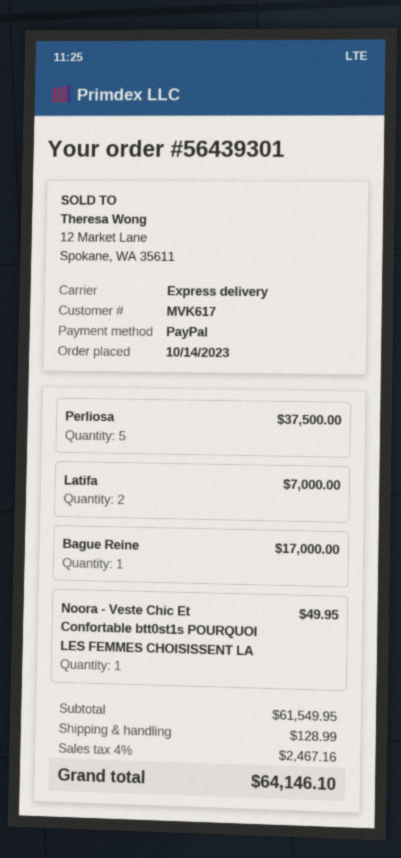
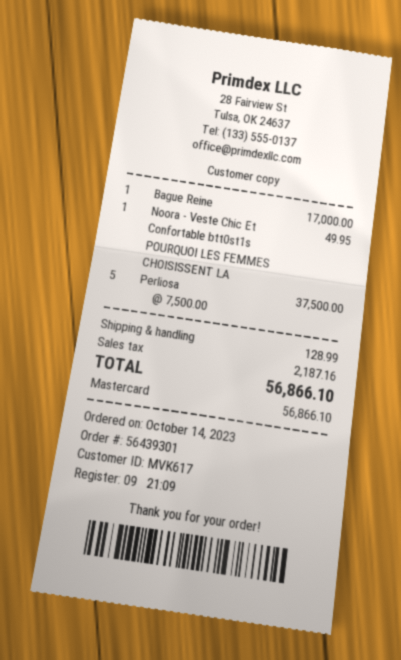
payment method: PayPal -> Mastercard
Latifa: 2 for 7000.00 -> none
tax: 2467.16 -> 2187.16
total: 64146.10 -> 56866.10

